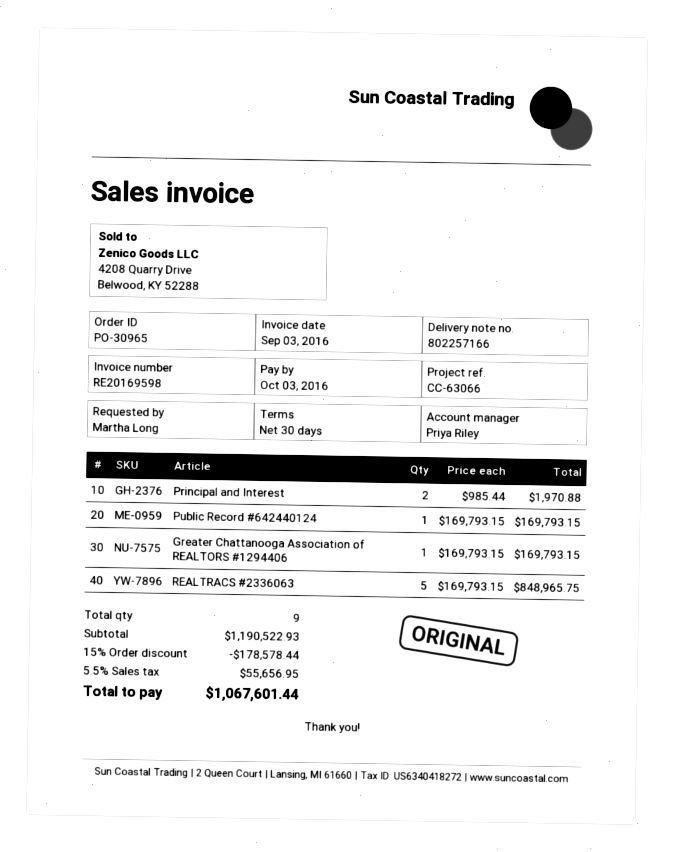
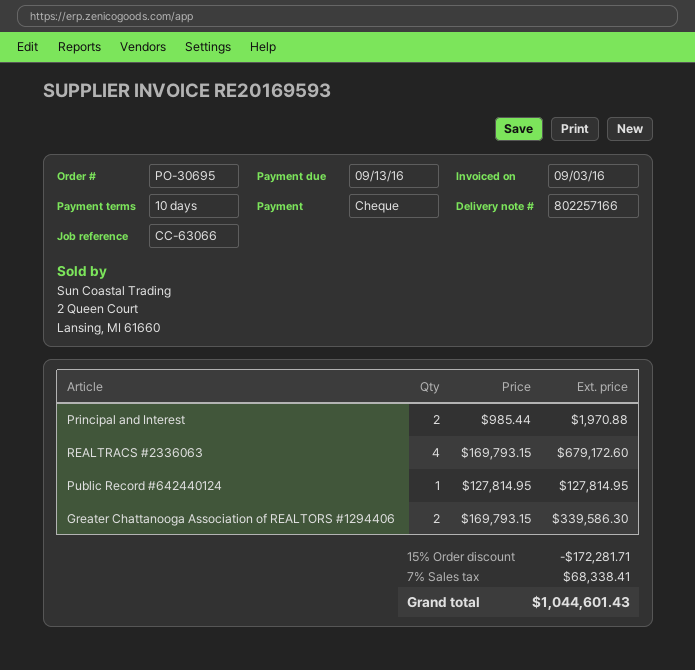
order number: PO-30965 -> PO-30695
invoice number: RE20169598 -> RE20169593
payment terms: 30 days -> 10 days
due date: 2016-10-03 -> 2016-09-13
Public Record #642440124: 1 x 169793.15 = 169793.15 -> 1 x 127814.95 = 127814.95
Greater Chattanooga Association of REALTORS #1294406: 1 x 169793.15 = 169793.15 -> 2 x 169793.15 = 339586.30
REALTRACS #2336063: 5 x 169793.15 = 848965.75 -> 4 x 169793.15 = 679172.60
discount: 15% = 178578.44 -> 15% = 172281.71
tax: 5.5% = 55656.95 -> 7% = 68338.41
total: 1067601.44 -> 1044601.43

